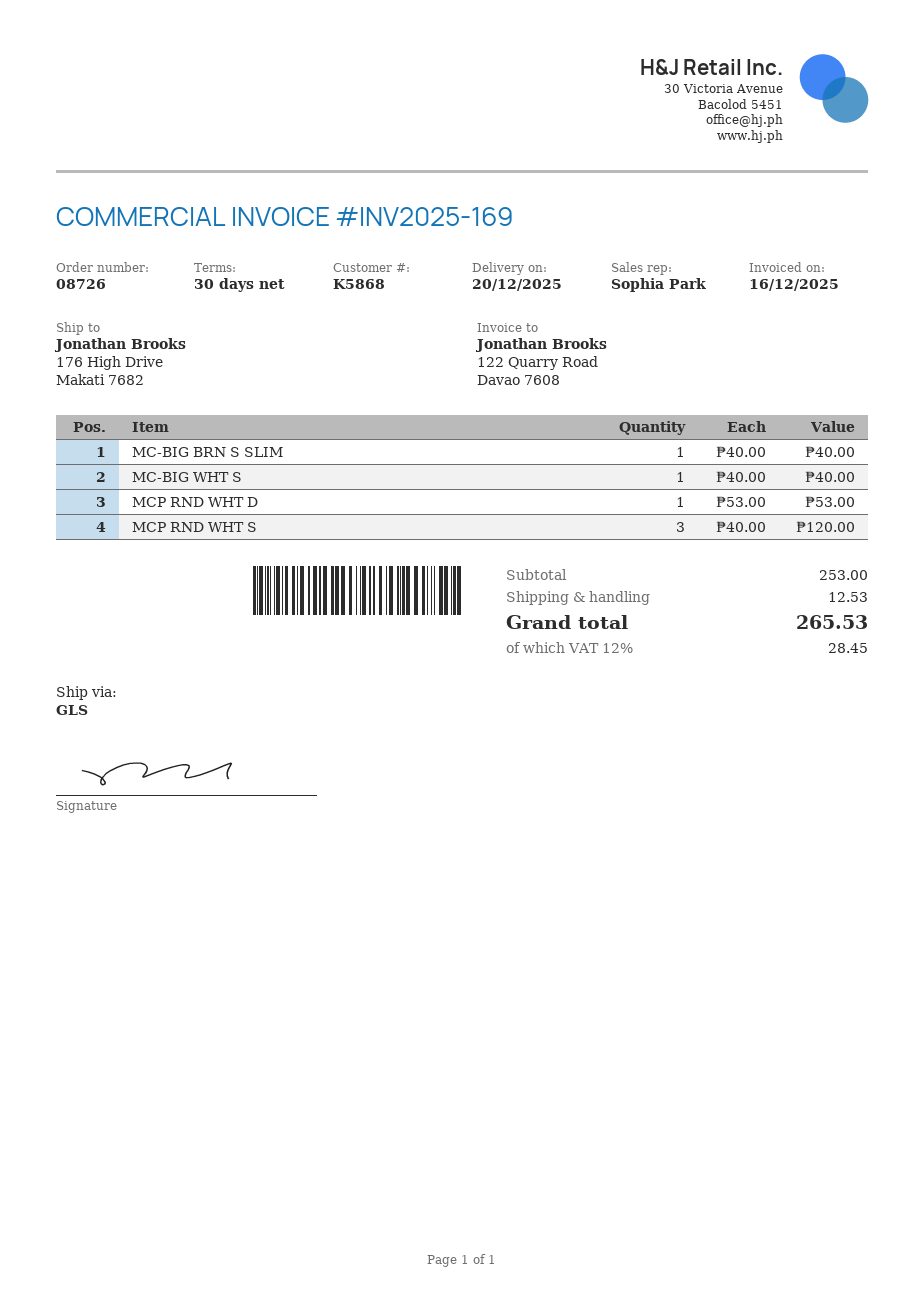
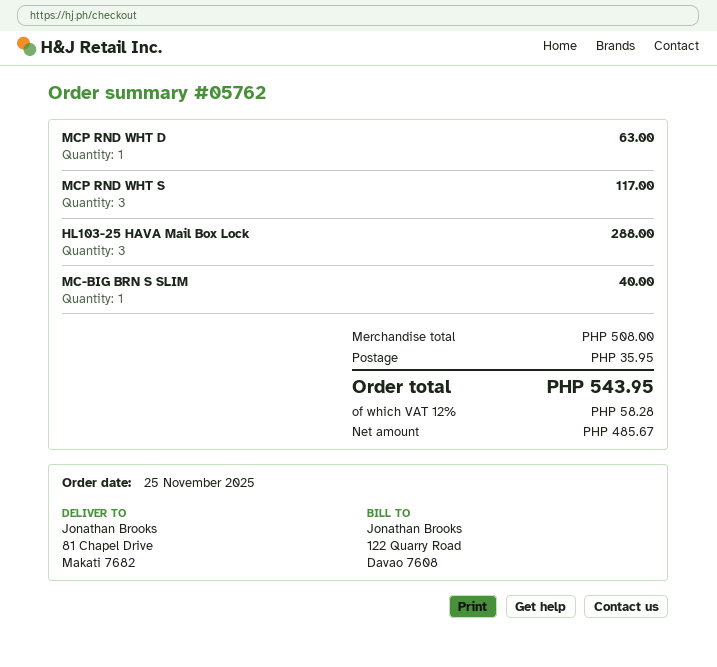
order number: 08726 -> 05762
ship to: 176 High Drive, Makati 7682 -> 81 Chapel Drive, Makati 7682
MC-BIG WHT S: 1 for 40.00 -> none
MCP RND WHT D: 1 for 53.00 -> 1 for 63.00
MCP RND WHT S: 3 for 120.00 -> 3 for 117.00
HL103-25 HAVA Mail Box Lock: none -> 3 for 288.00
subtotal: 253.00 -> 508.00
shipping: 12.53 -> 35.95
tax: 12% = 28.45 -> 12% = 58.28
total: 265.53 -> 543.95

